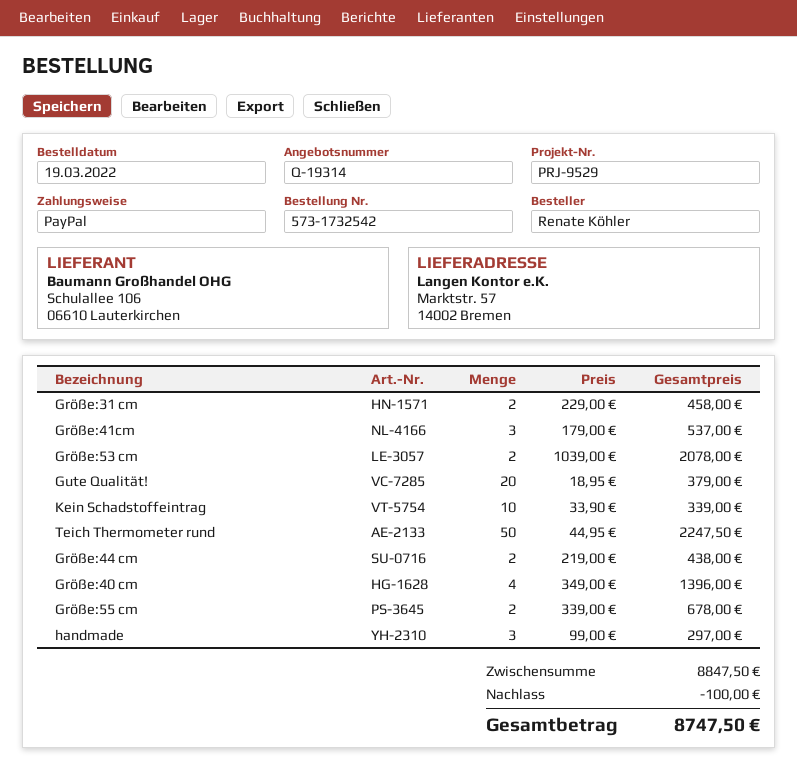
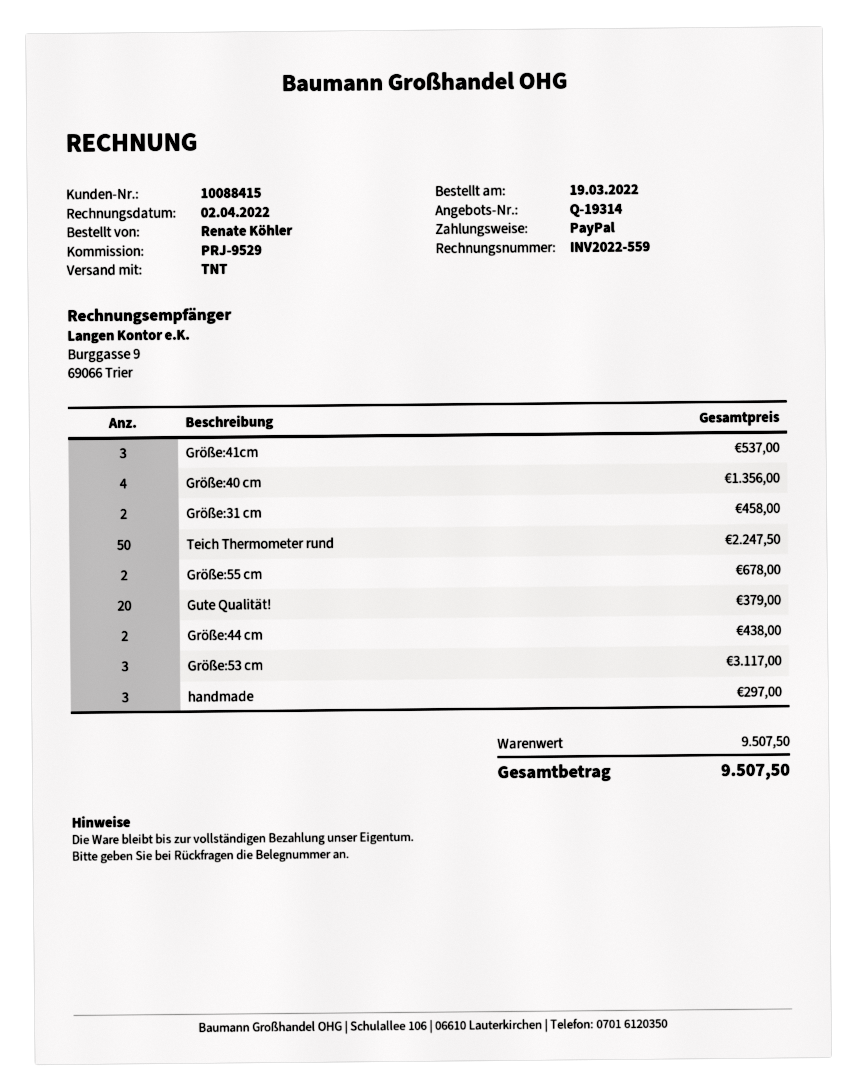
Größe:53 cm: 2 for 2078.00 -> 3 for 3117.00
Kein Schadstoffeintrag: 10 for 339.00 -> none
Größe:40 cm: 4 for 1396.00 -> 4 for 1356.00
subtotal: 8847.50 -> 9507.50
discount: 100.00 -> none
total: 8747.50 -> 9507.50

